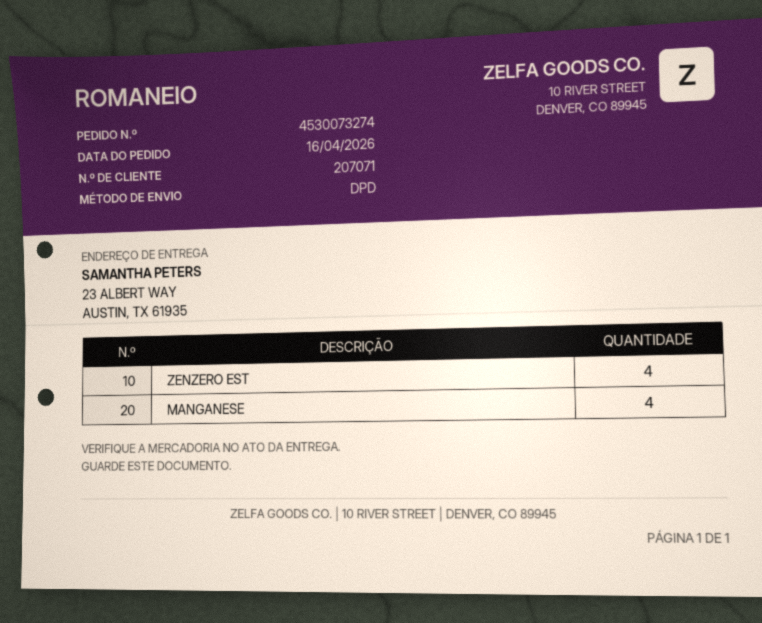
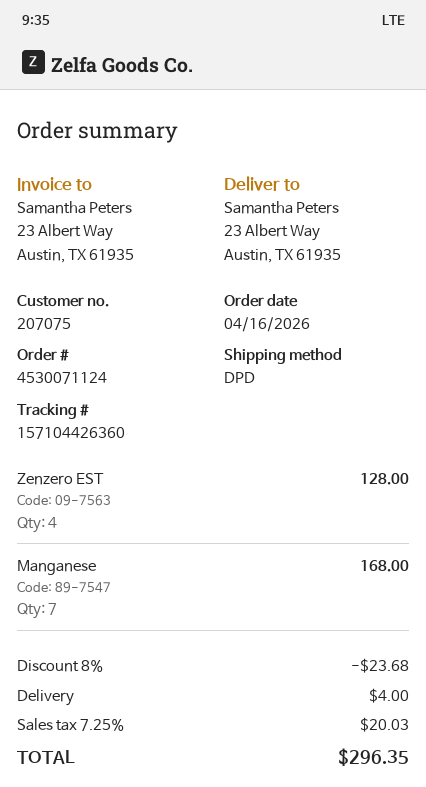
order number: 4530073274 -> 4530071124
customer number: 207071 -> 207075
MANGANESE: 4 -> 7

